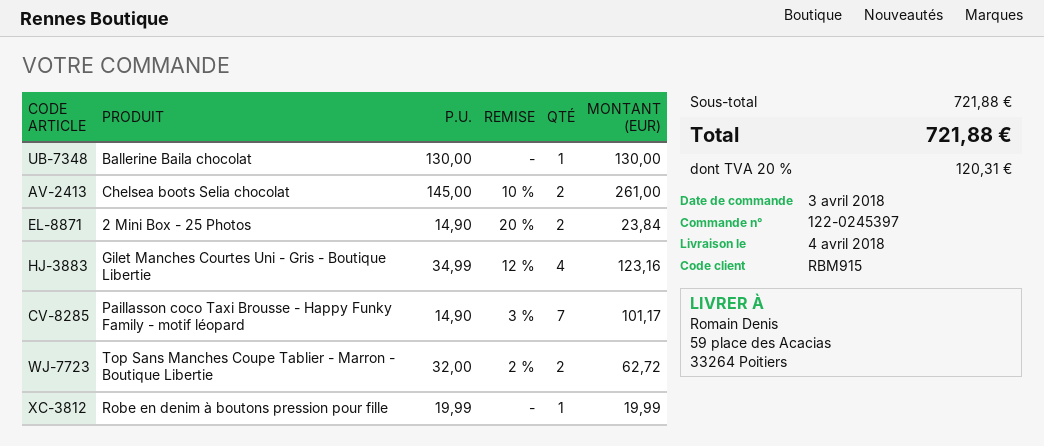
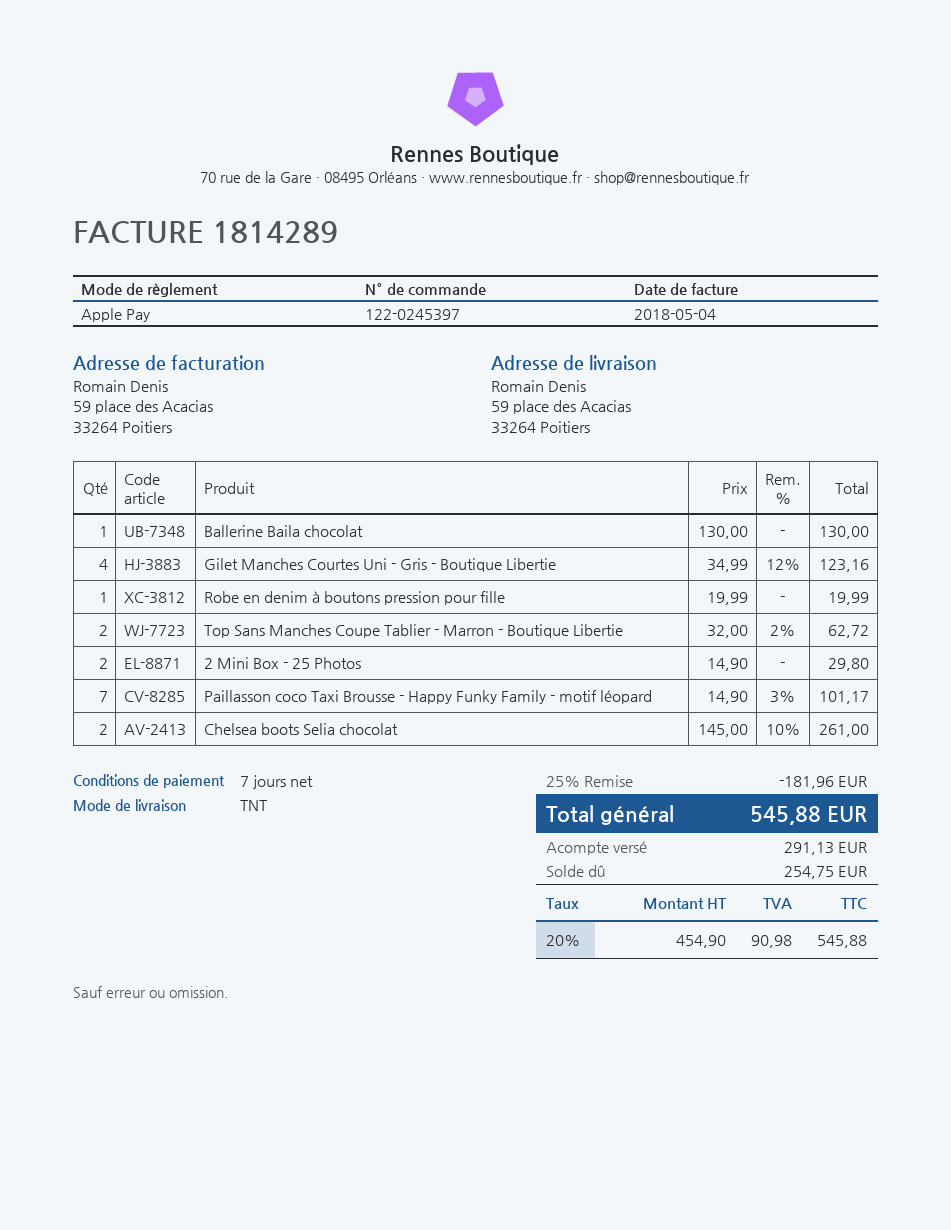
2 Mini Box - 25 Photos: 2 x 14.90 - 20% = 23.84 -> 2 x 14.90 = 29.80
discount: none -> 25% = 181.96
tax: 20% = 120.31 -> 20% = 90.98
total: 721.88 -> 545.88

